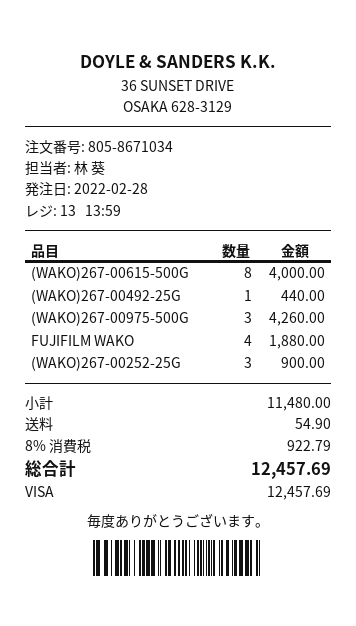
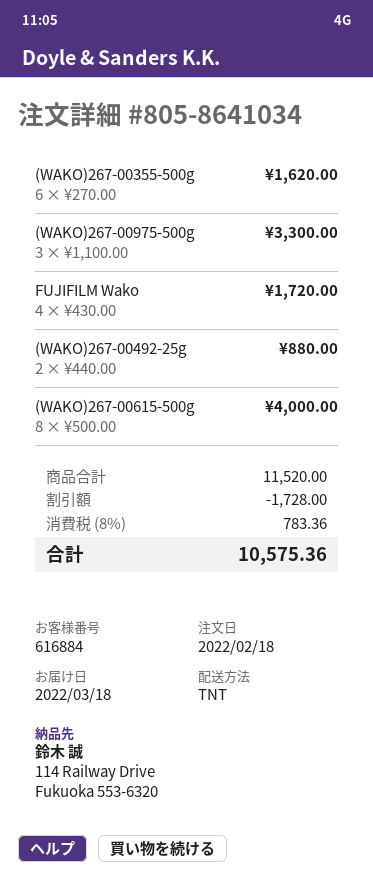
order number: 805-8671034 -> 805-8641034
order date: 2022-02-28 -> 2022-02-18
(WAKO)267-00492-25G: 1 for 440.00 -> 2 for 880.00
(WAKO)267-00975-500G: 3 for 4260.00 -> 3 for 3300.00
FUJIFILM WAKO: 4 for 1880.00 -> 4 for 1720.00
(WAKO)267-00252-25G: 3 for 900.00 -> none
(WAKO)267-00355-500g: none -> 6 for 1620.00
subtotal: 11480.00 -> 11520.00
discount: none -> 1728.00
shipping: 54.90 -> none
tax: 8% = 922.79 -> 8% = 783.36
total: 12457.69 -> 10575.36

